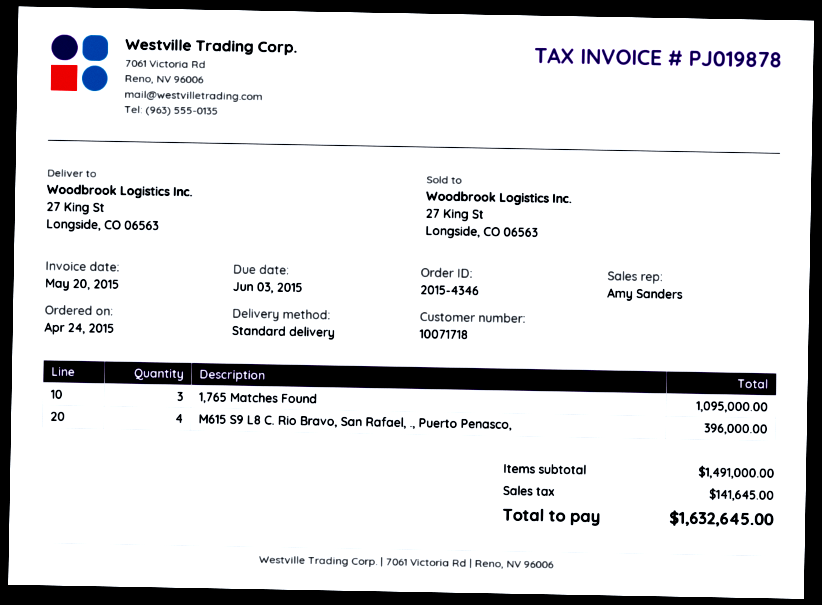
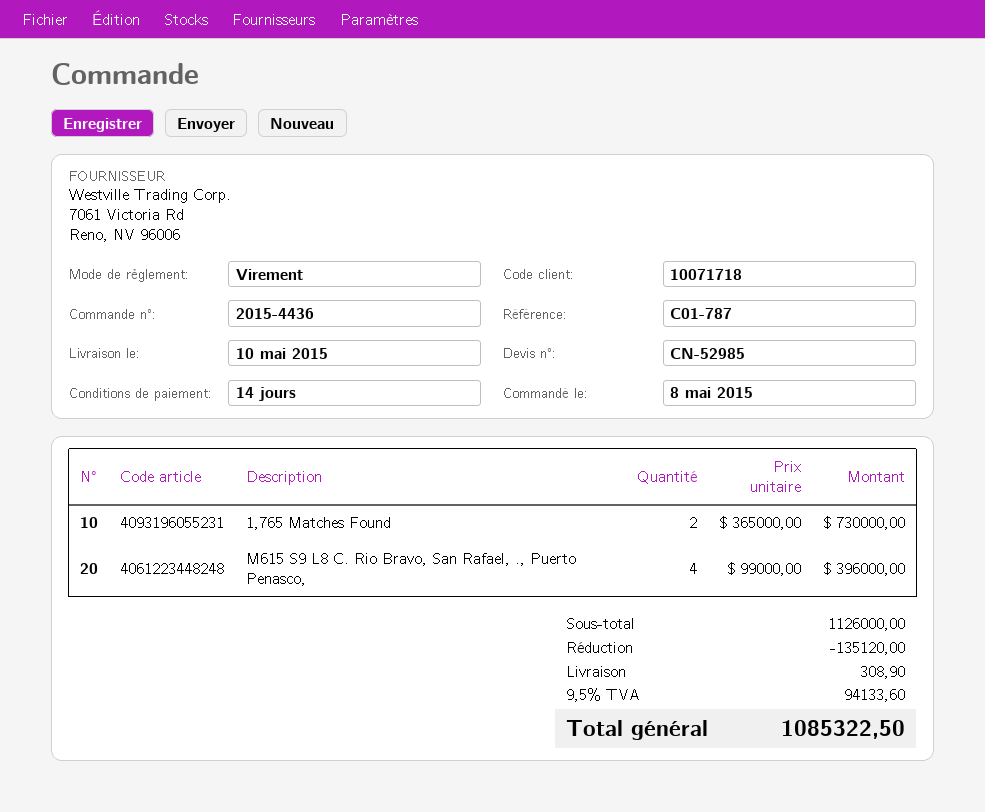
order number: 2015-4346 -> 2015-4436
order date: 2015-04-24 -> 2015-05-08
1,765 Matches Found: 3 for 1095000.00 -> 2 for 730000.00
subtotal: 1491000.00 -> 1126000.00
discount: none -> 135120.00
shipping: none -> 308.90
tax: 141645.00 -> 94133.60
total: 1632645.00 -> 1085322.50

